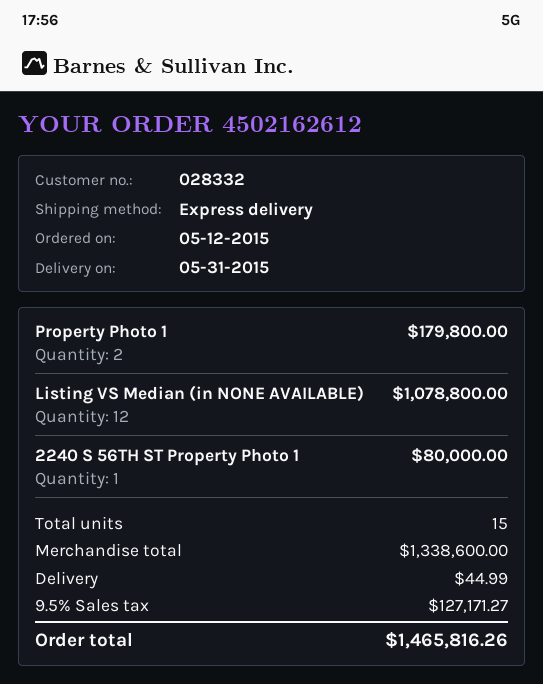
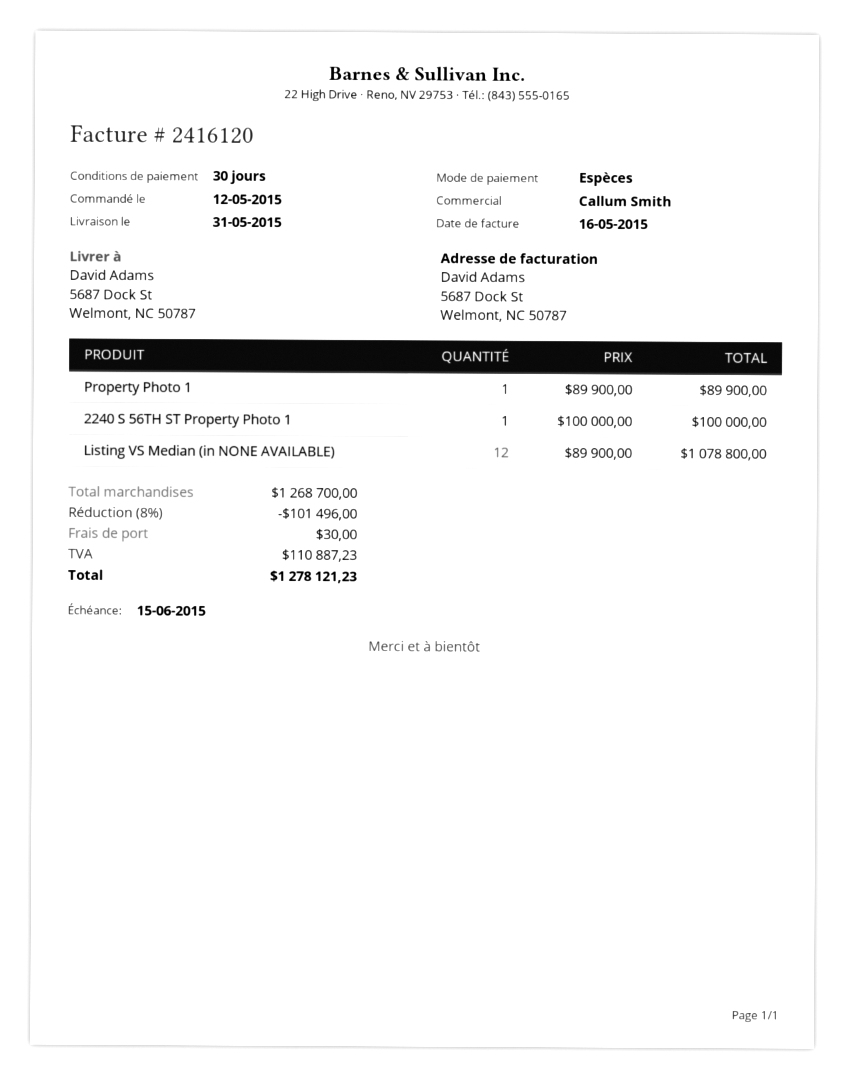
Property Photo 1: 2 for 179800.00 -> 1 for 89900.00
2240 S 56TH ST Property Photo 1: 1 for 80000.00 -> 1 for 100000.00
subtotal: 1338600.00 -> 1268700.00
discount: none -> 8% = 101496.00
shipping: 44.99 -> 30.00
tax: 127171.27 -> 110887.23
total: 1465816.26 -> 1278121.23

